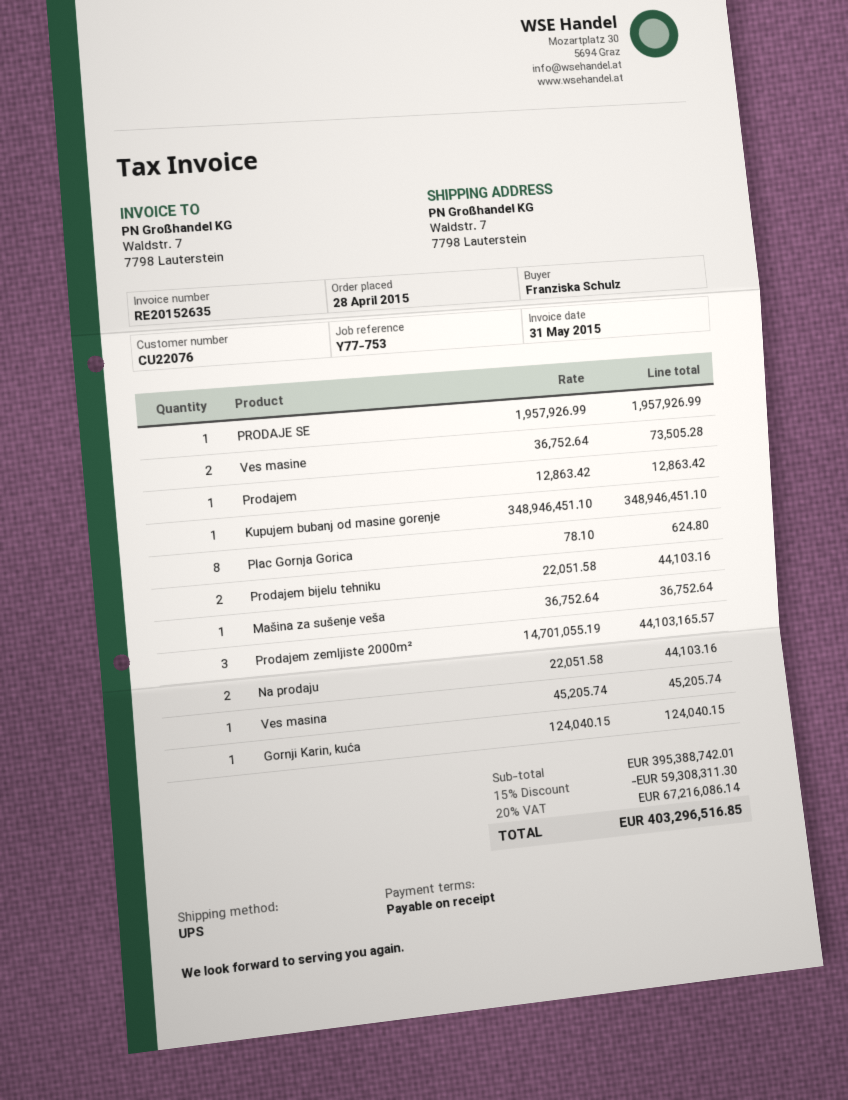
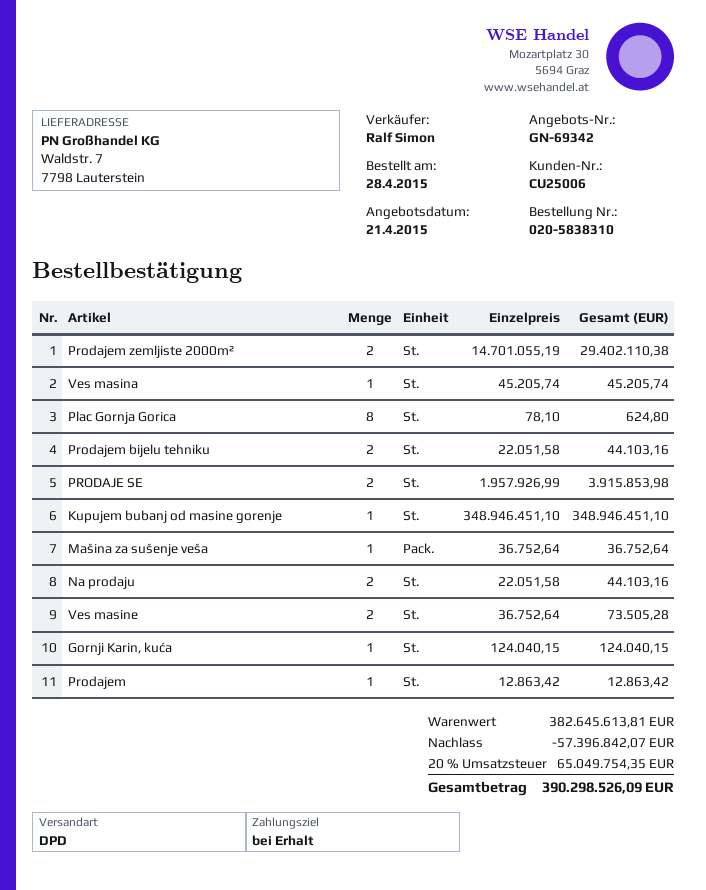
customer number: CU22076 -> CU25006
shipping method: UPS -> DPD
PRODAJE SE: 1 x 1957926.99 = 1957926.99 -> 2 x 1957926.99 = 3915853.98
Prodajem zemljiste 2000m²: 3 x 14701055.19 = 44103165.57 -> 2 x 14701055.19 = 29402110.38
subtotal: 395388742.01 -> 382645613.81
discount: 59308311.30 -> 57396842.07
tax: 20% = 67216086.14 -> 20% = 65049754.35
total: 403296516.85 -> 390298526.09

